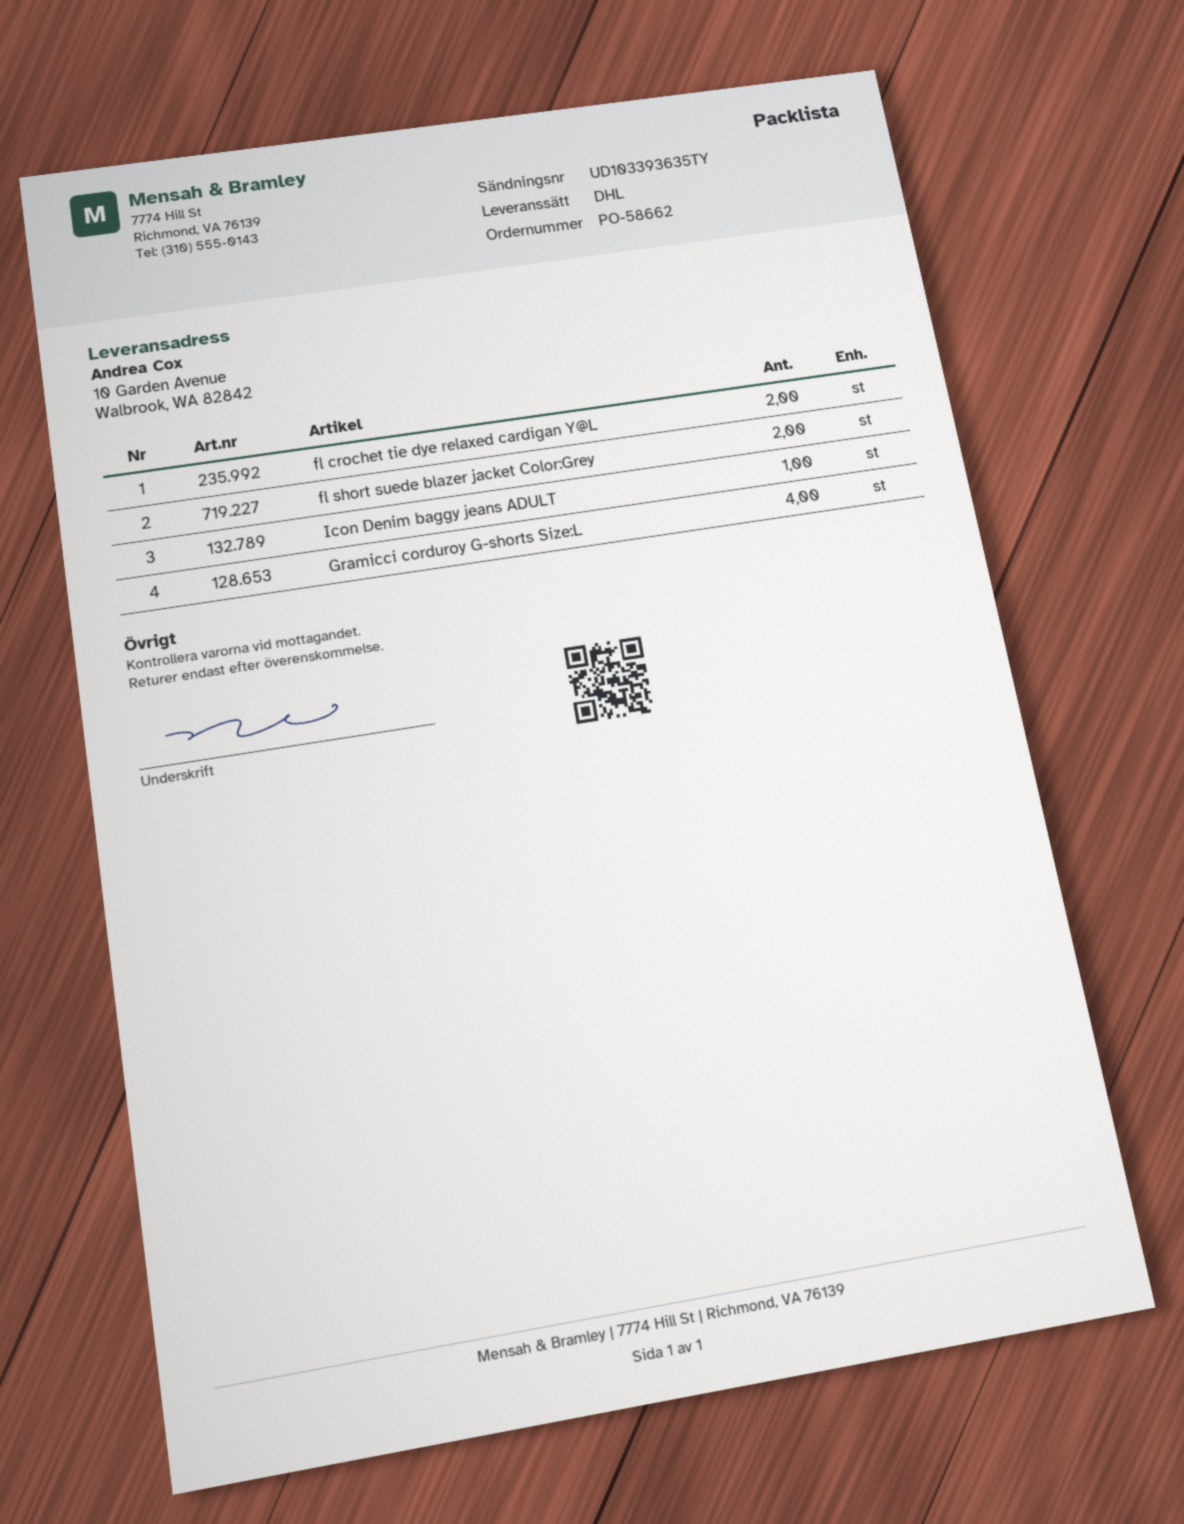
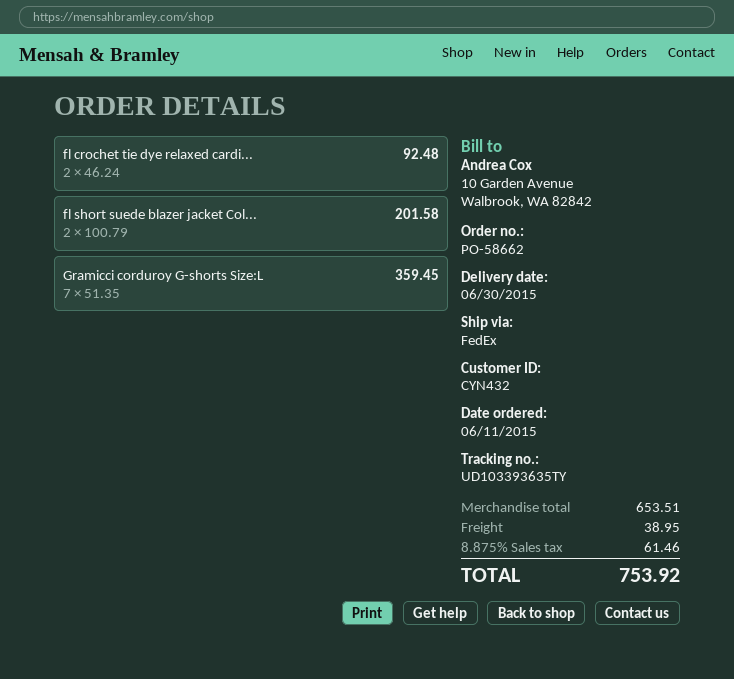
shipping method: DHL -> FedEx
Icon Denim baggy jeans ADULT: 1 -> none
Gramicci corduroy G-shorts Size:L: 4 -> 7

